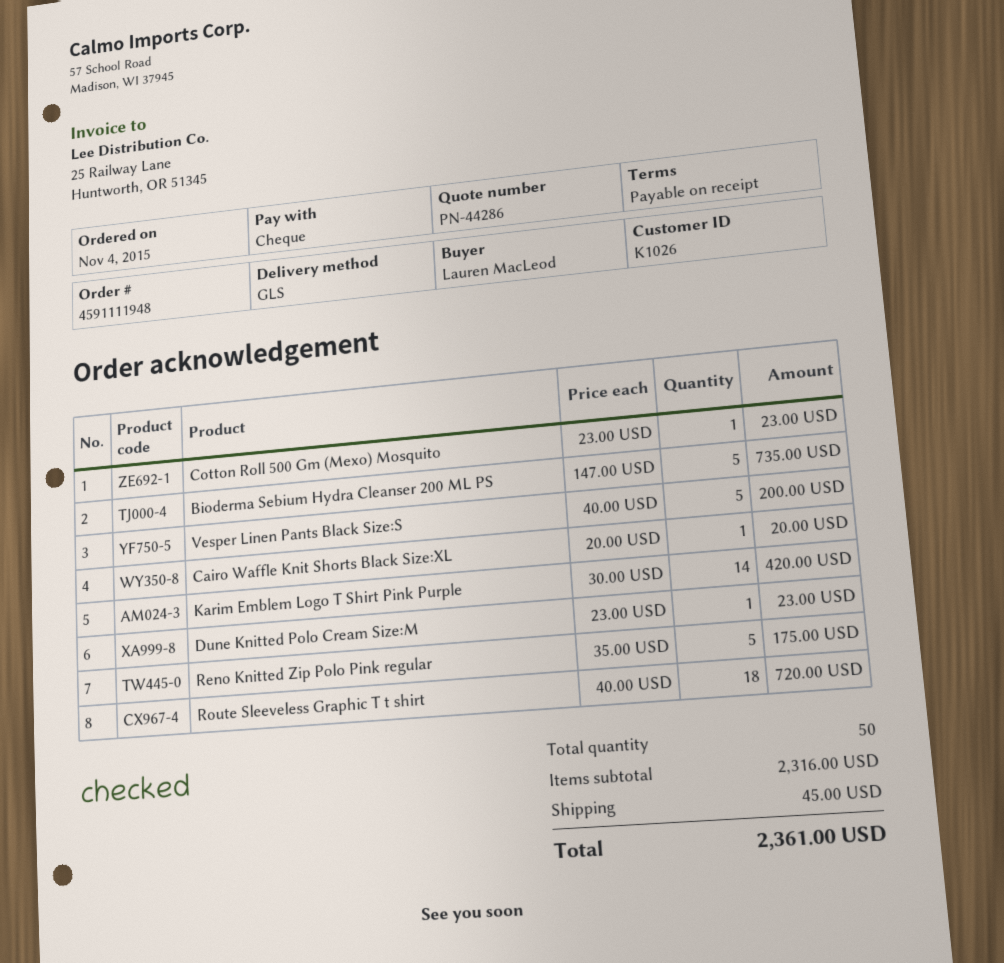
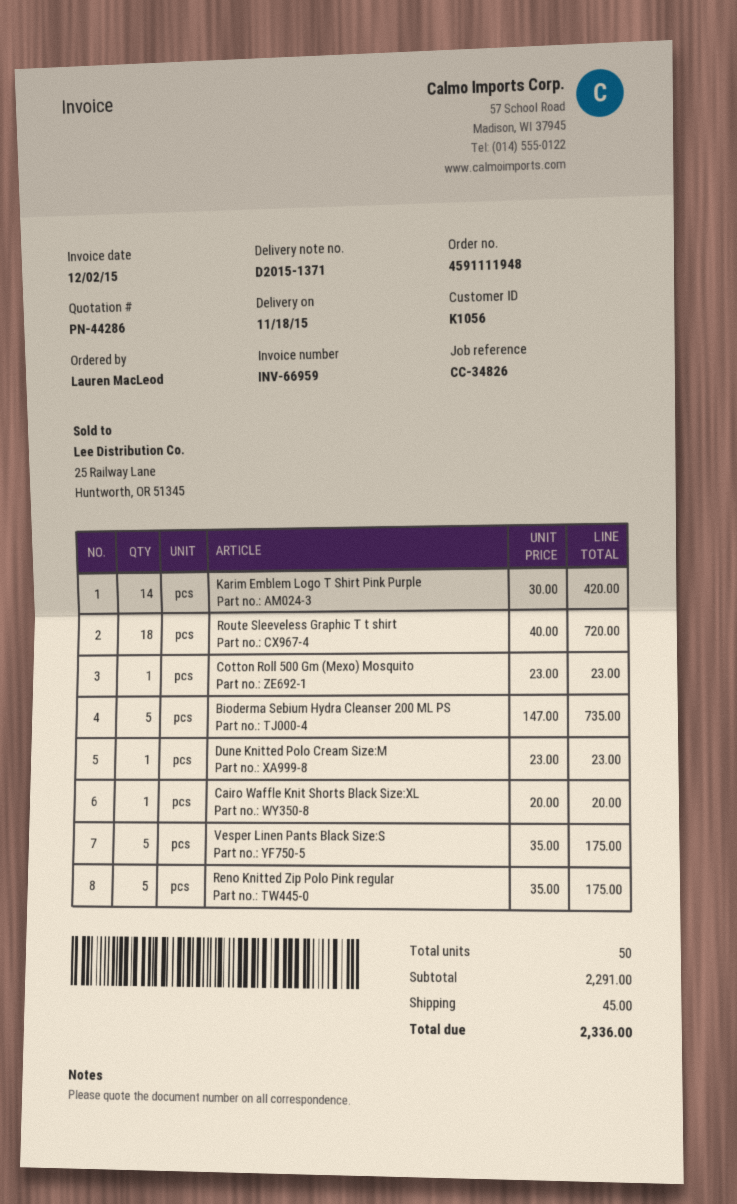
customer number: K1026 -> K1056
Vesper Linen Pants Black Size:S: 5 x 40.00 = 200.00 -> 5 x 35.00 = 175.00
subtotal: 2316.00 -> 2291.00
total: 2361.00 -> 2336.00

